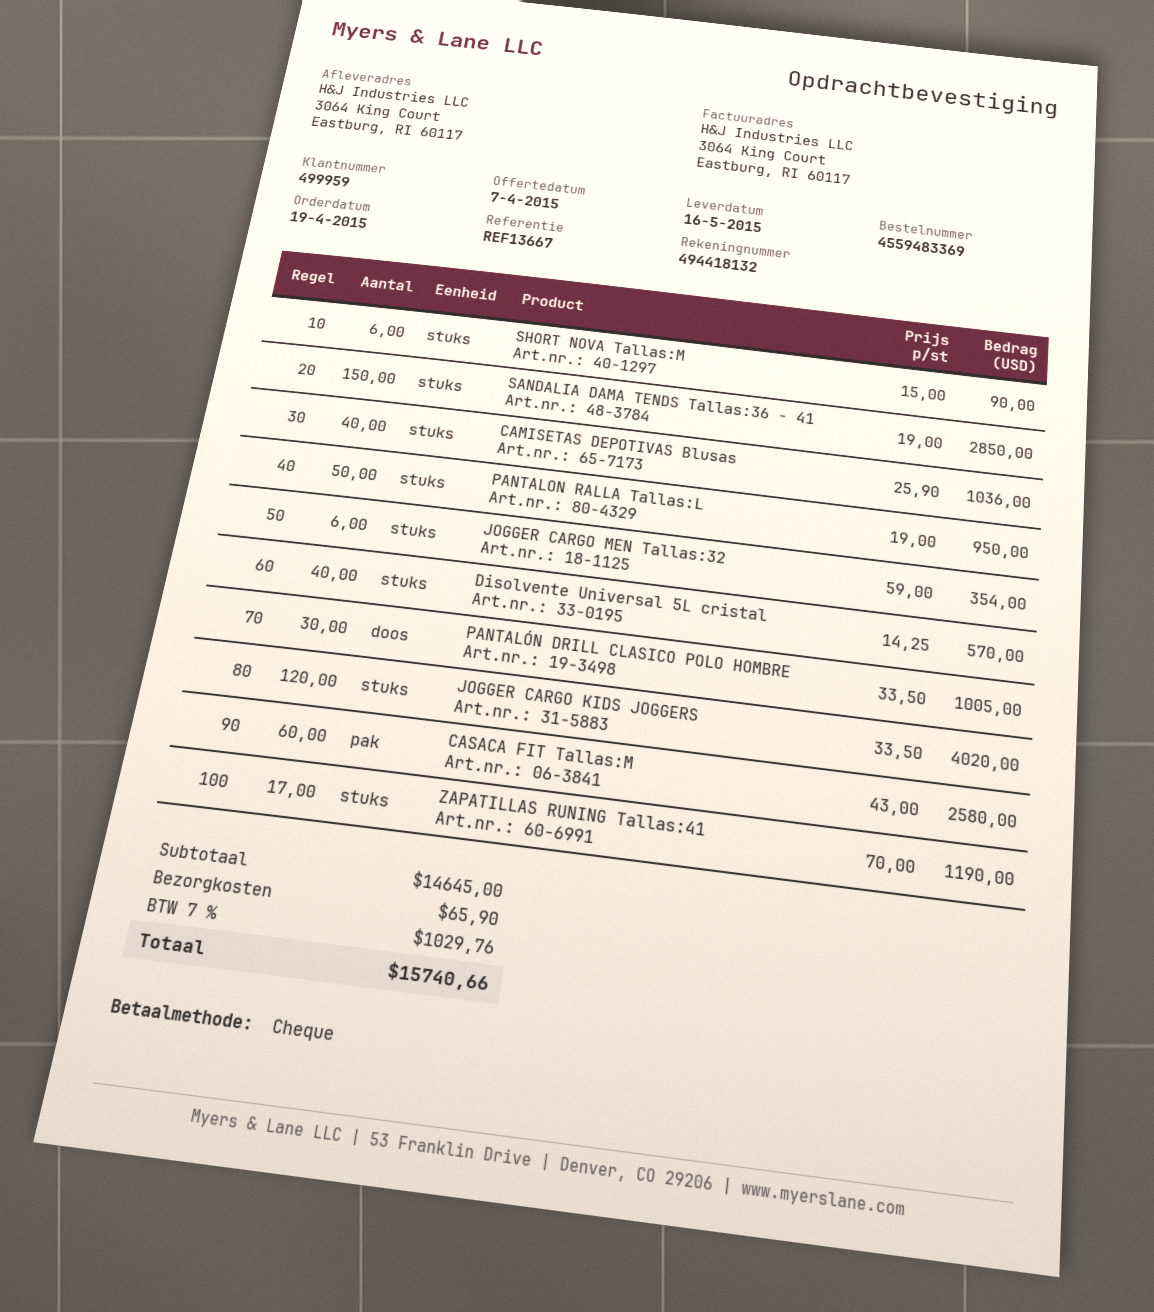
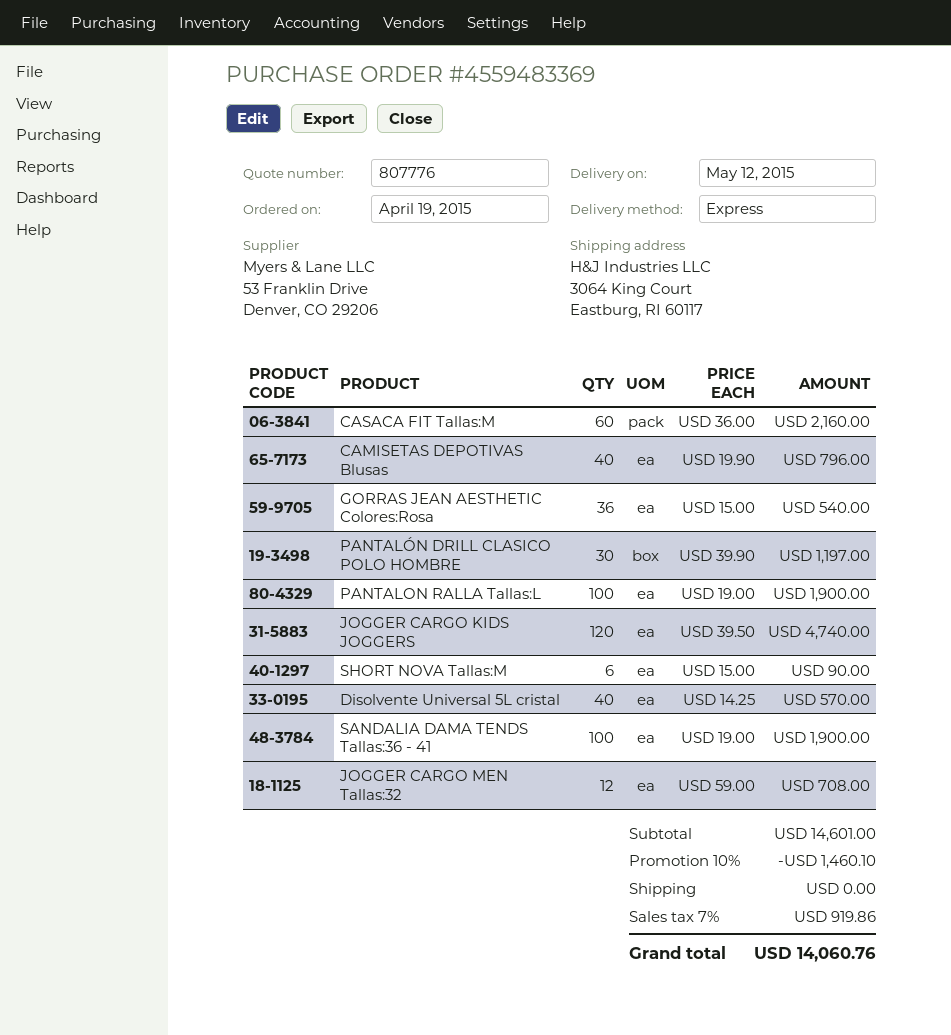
delivery date: 2015-05-16 -> 2015-05-12
SANDALIA DAMA TENDS Tallas:36 - 41: 150 x 19.00 = 2850.00 -> 100 x 19.00 = 1900.00
CAMISETAS DEPOTIVAS Blusas: 40 x 25.90 = 1036.00 -> 40 x 19.90 = 796.00
PANTALON RALLA Tallas:L: 50 x 19.00 = 950.00 -> 100 x 19.00 = 1900.00
JOGGER CARGO MEN Tallas:32: 6 x 59.00 = 354.00 -> 12 x 59.00 = 708.00
PANTALÓN DRILL CLASICO POLO HOMBRE: 30 x 33.50 = 1005.00 -> 30 x 39.90 = 1197.00
JOGGER CARGO KIDS JOGGERS: 120 x 33.50 = 4020.00 -> 120 x 39.50 = 4740.00
CASACA FIT Tallas:M: 60 x 43.00 = 2580.00 -> 60 x 36.00 = 2160.00
ZAPATILLAS RUNING Tallas:41: 17 x 70.00 = 1190.00 -> none
GORRAS JEAN AESTHETIC Colores:Rosa: none -> 36 x 15.00 = 540.00
subtotal: 14645.00 -> 14601.00
discount: none -> 10% = 1460.10
shipping: 65.90 -> 0.00
tax: 7% = 1029.76 -> 7% = 919.86
total: 15740.66 -> 14060.76

